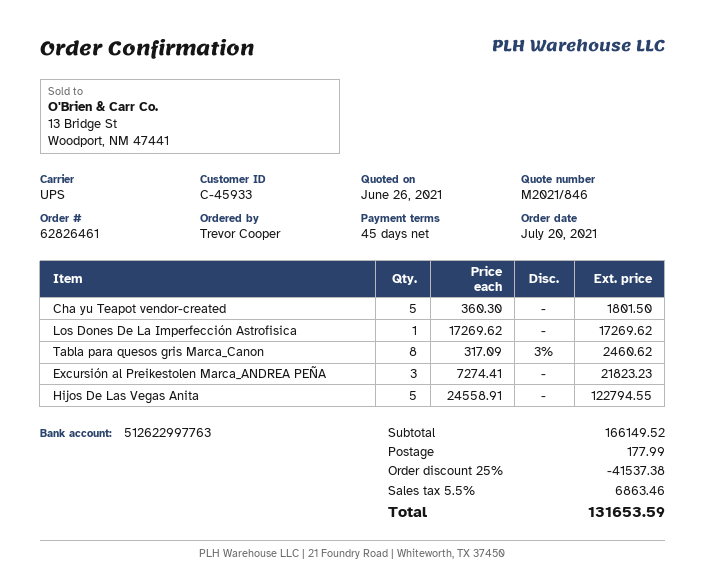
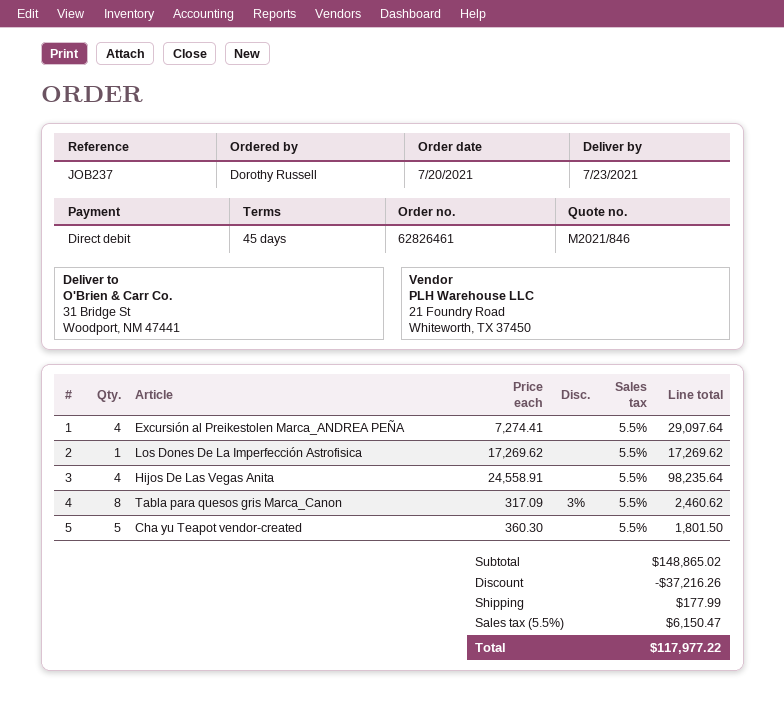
ordered by: Trevor Cooper -> Dorothy Russell
Excursión al Preikestolen Marca_ANDREA PEÑA: 3 x 7274.41 = 21823.23 -> 4 x 7274.41 = 29097.64
Hijos De Las Vegas Anita: 5 x 24558.91 = 122794.55 -> 4 x 24558.91 = 98235.64
subtotal: 166149.52 -> 148865.02
discount: 41537.38 -> 37216.26
tax: 5.5% = 6863.46 -> 5.5% = 6150.47
total: 131653.59 -> 117977.22

